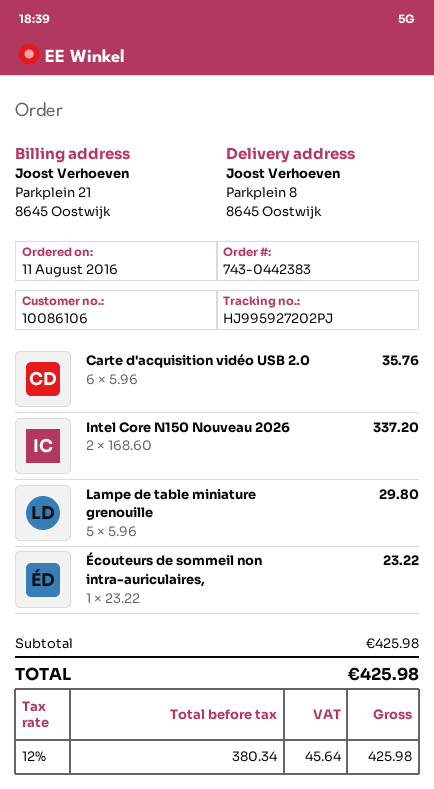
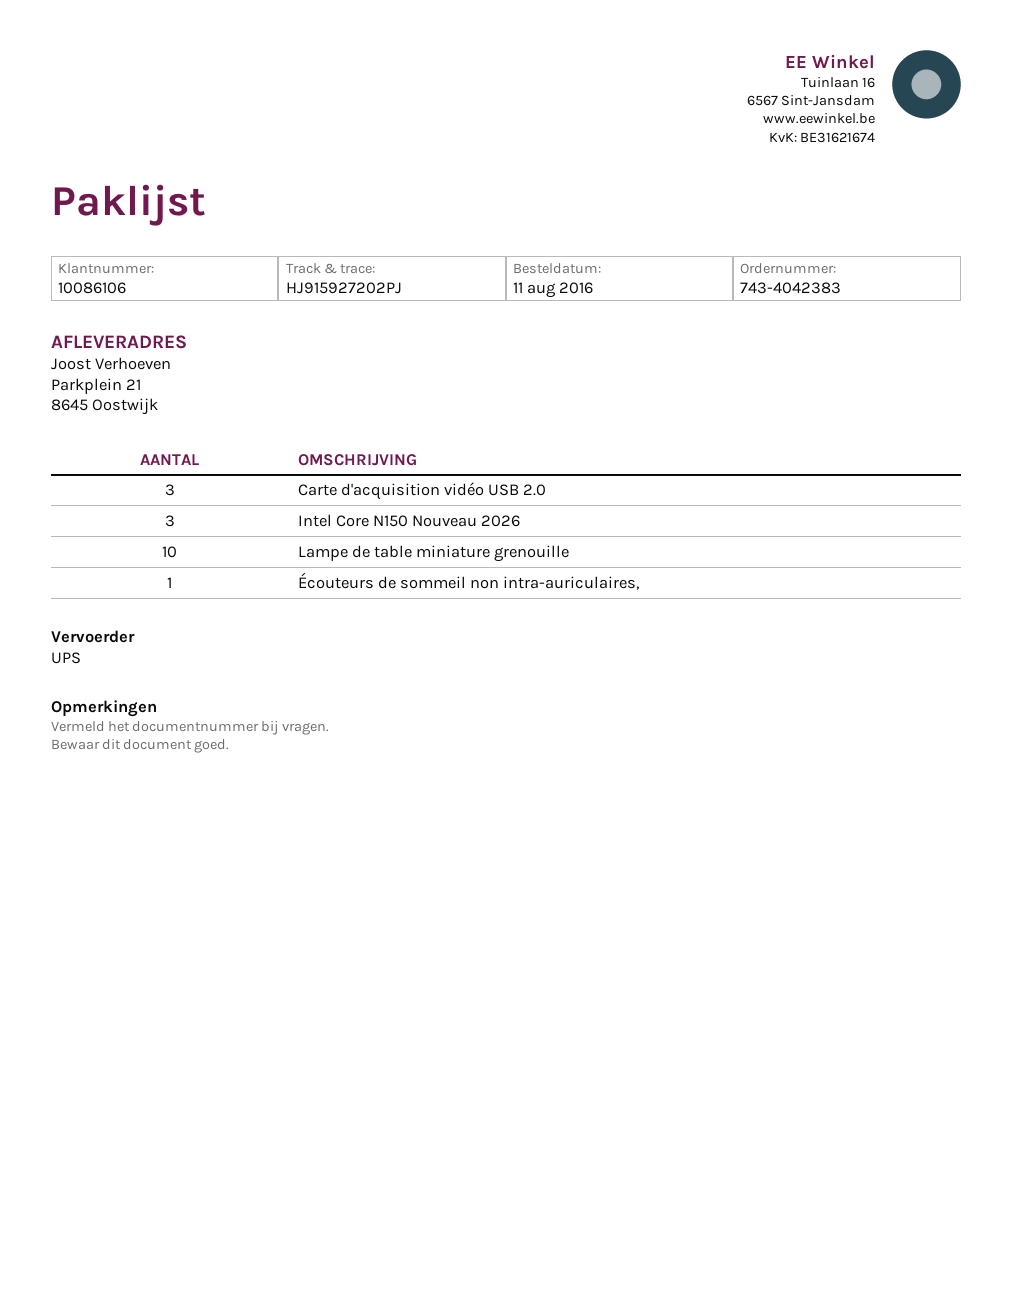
order number: 743-0442383 -> 743-4042383
tracking number: HJ995927202PJ -> HJ915927202PJ
ship to: Parkplein 8, 8645 Oostwijk -> Parkplein 21, 8645 Oostwijk
Carte d'acquisition vidéo USB 2.0: 6 -> 3
Intel Core N150 Nouveau 2026: 2 -> 3
Lampe de table miniature grenouille: 5 -> 10

